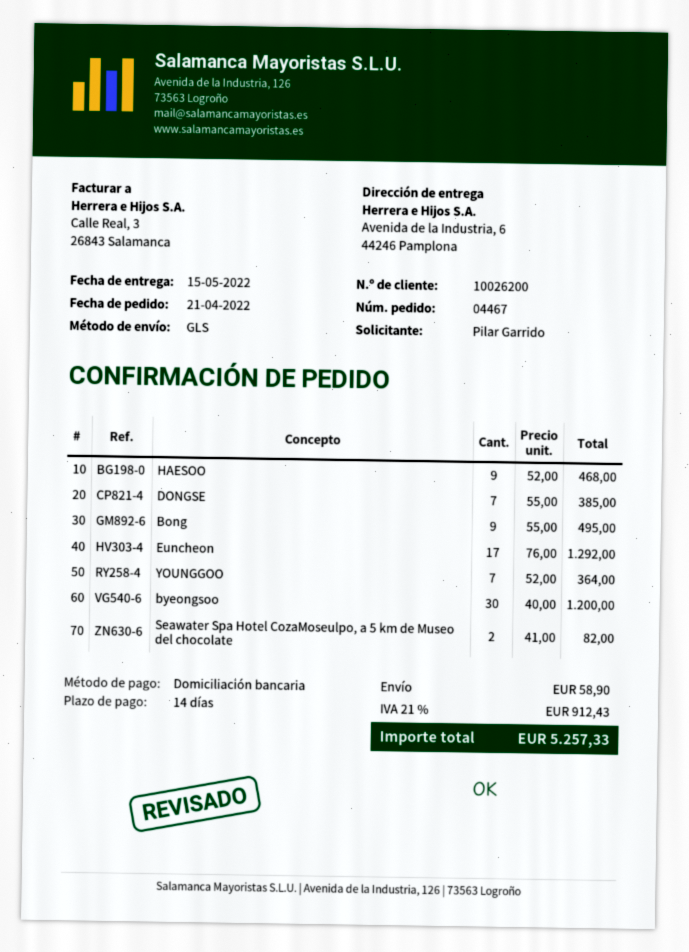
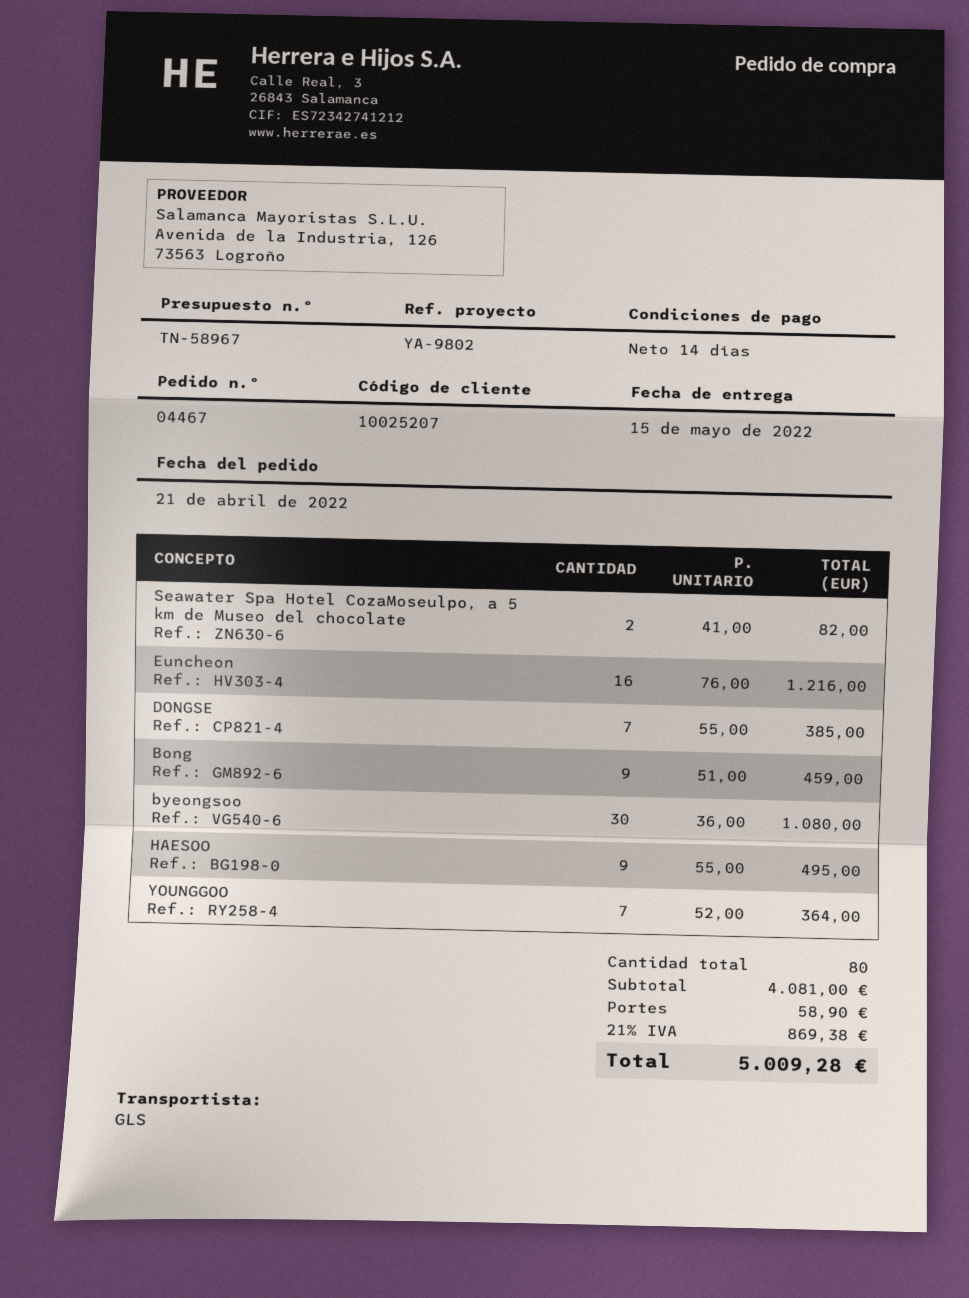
customer number: 10026200 -> 10025207
HAESOO: 9 x 52.00 = 468.00 -> 9 x 55.00 = 495.00
Bong: 9 x 55.00 = 495.00 -> 9 x 51.00 = 459.00
Euncheon: 17 x 76.00 = 1292.00 -> 16 x 76.00 = 1216.00
byeongsoo: 30 x 40.00 = 1200.00 -> 30 x 36.00 = 1080.00
tax: 21% = 912.43 -> 21% = 869.38
total: 5257.33 -> 5009.28

